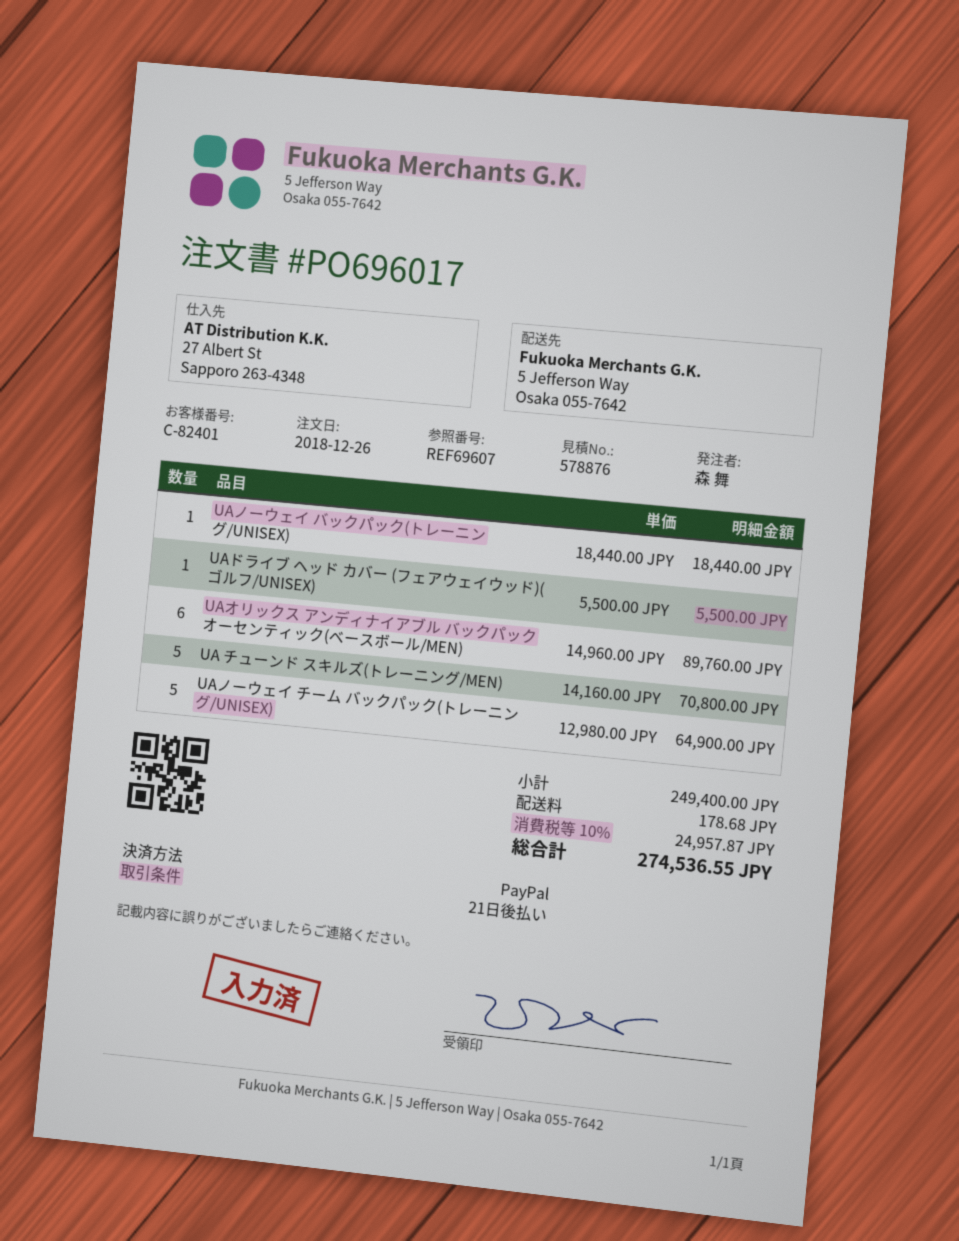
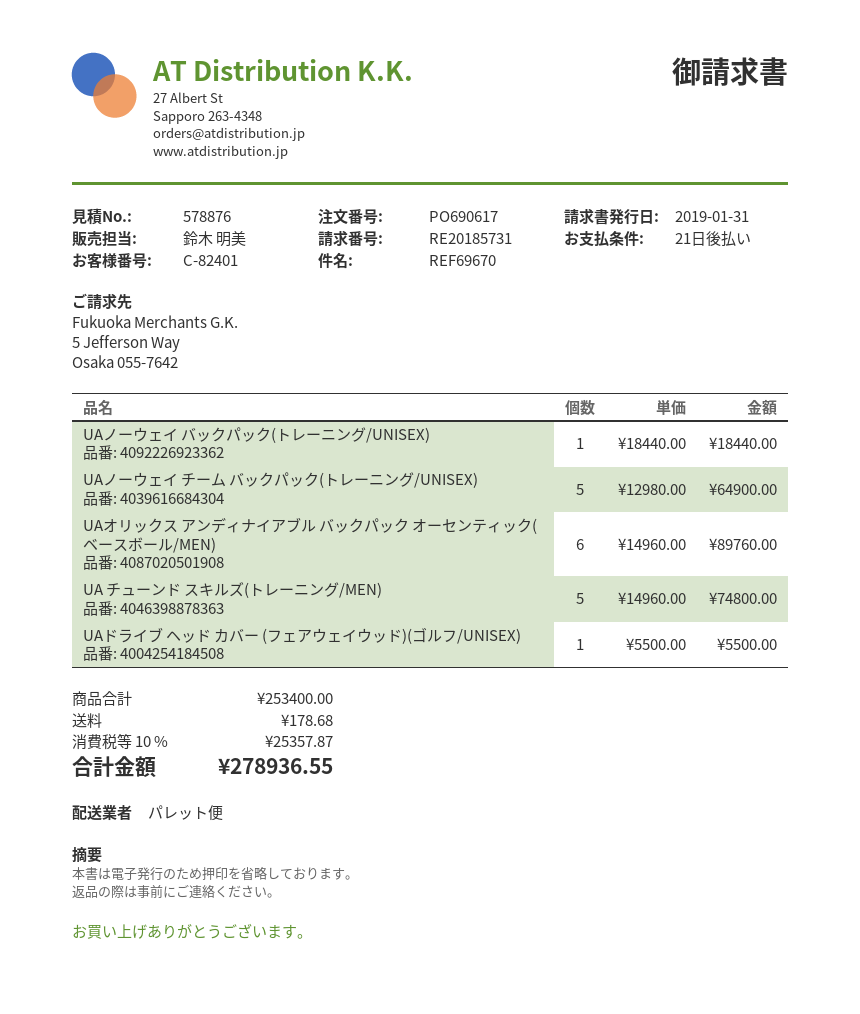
order number: PO696017 -> PO690617
reference: REF69607 -> REF69670
UA チューンド スキルズ(トレーニング/MEN): 5 x 14160.00 = 70800.00 -> 5 x 14960.00 = 74800.00
subtotal: 249400.00 -> 253400.00
tax: 10% = 24957.87 -> 10% = 25357.87
total: 274536.55 -> 278936.55

